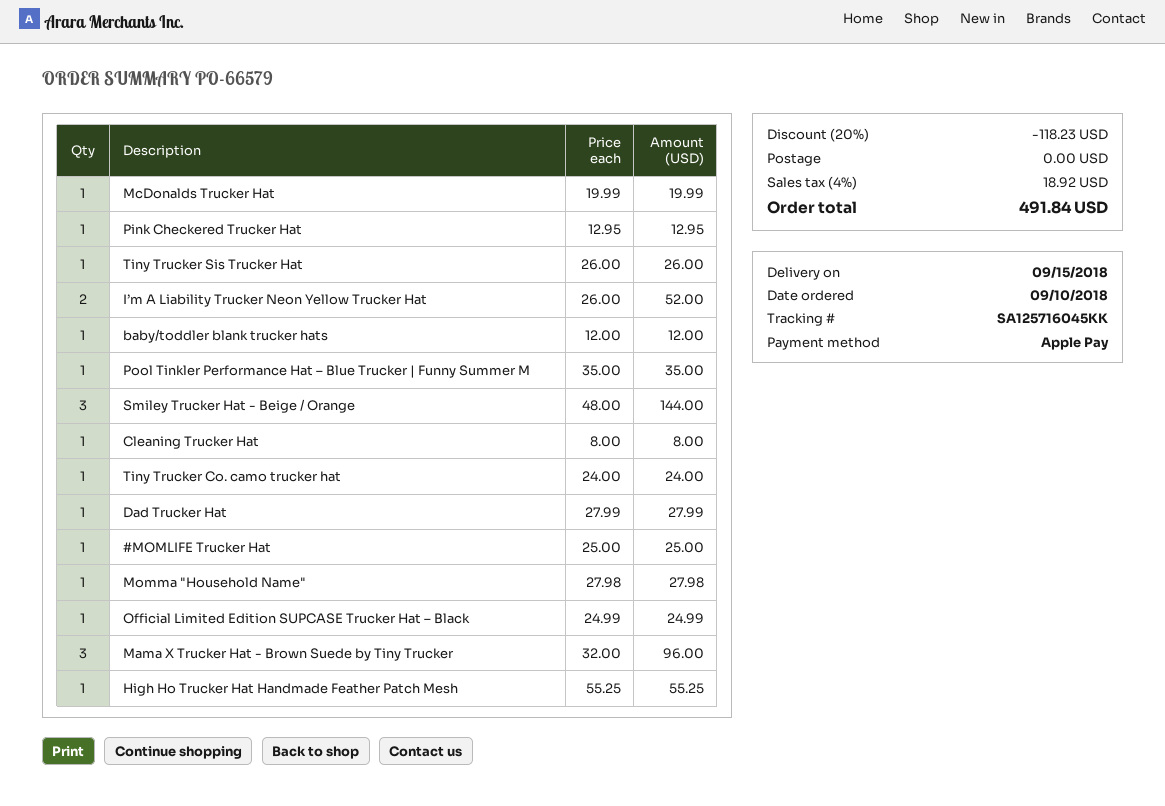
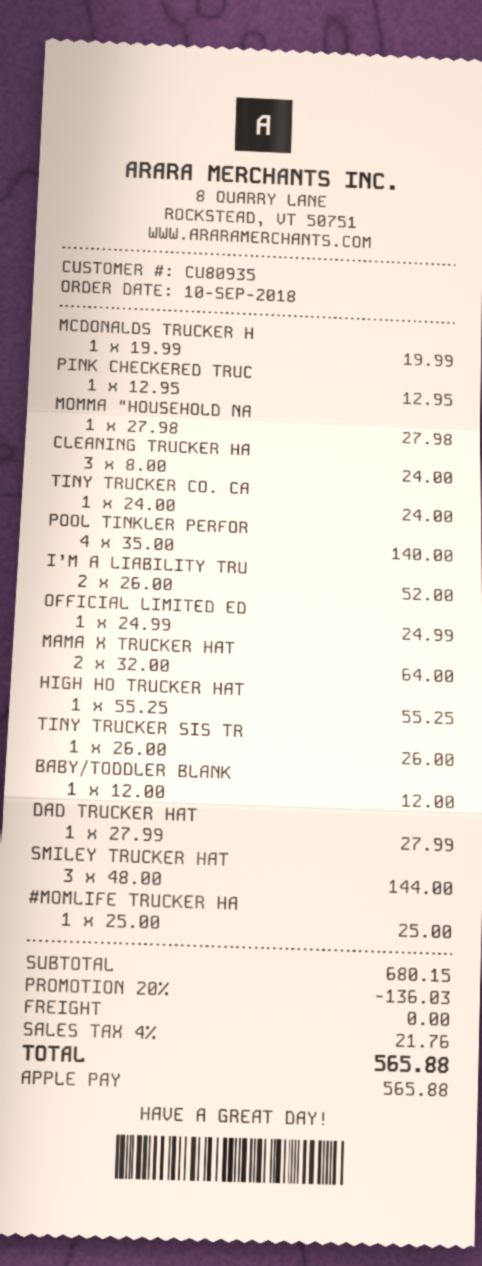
Pool Tinkler Performance Hat – Blue Trucker | Funny Summer M: 1 x 35.00 = 35.00 -> 4 x 35.00 = 140.00
Cleaning Trucker Hat: 1 x 8.00 = 8.00 -> 3 x 8.00 = 24.00
Mama X Trucker Hat - Brown Suede by Tiny Trucker: 3 x 32.00 = 96.00 -> 2 x 32.00 = 64.00
discount: 20% = 118.23 -> 20% = 136.03
tax: 4% = 18.92 -> 4% = 21.76
total: 491.84 -> 565.88

